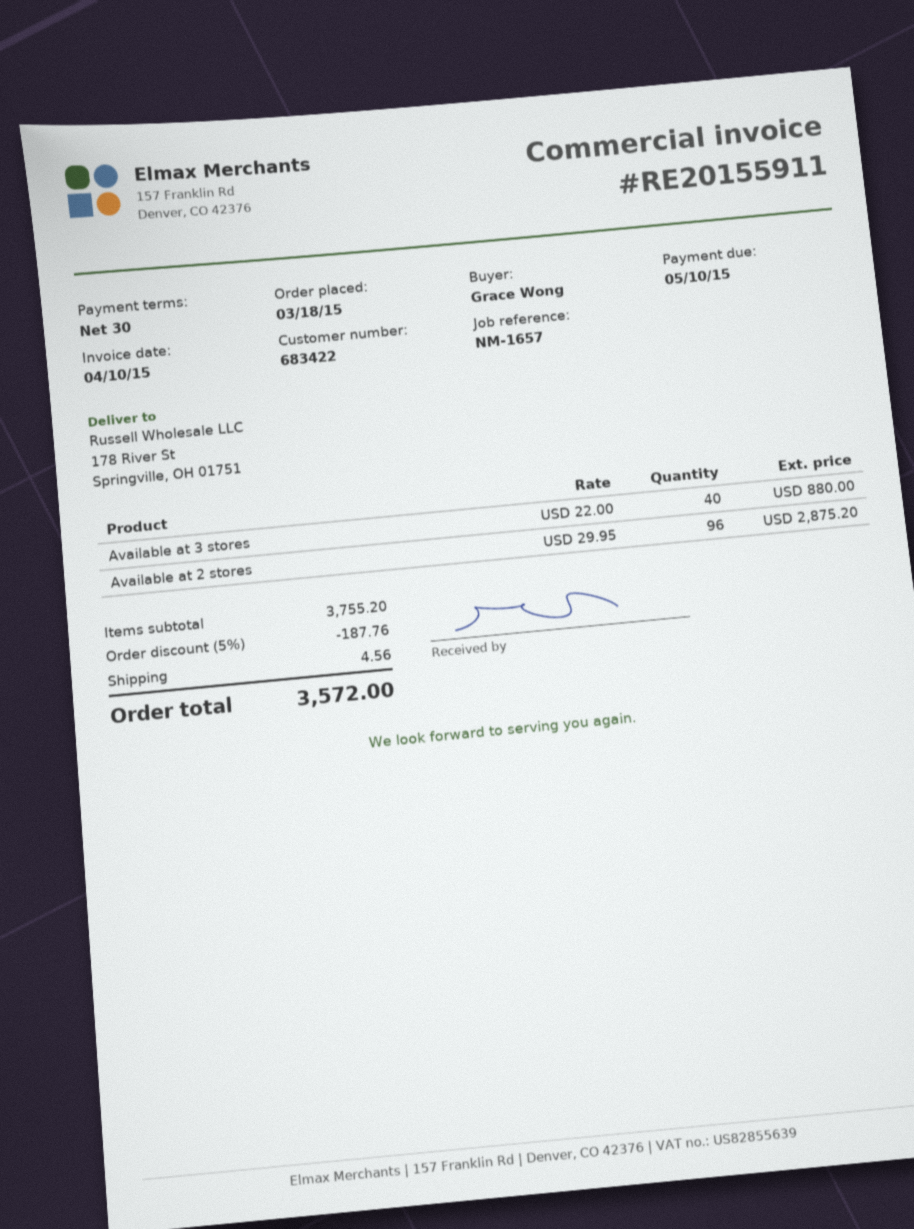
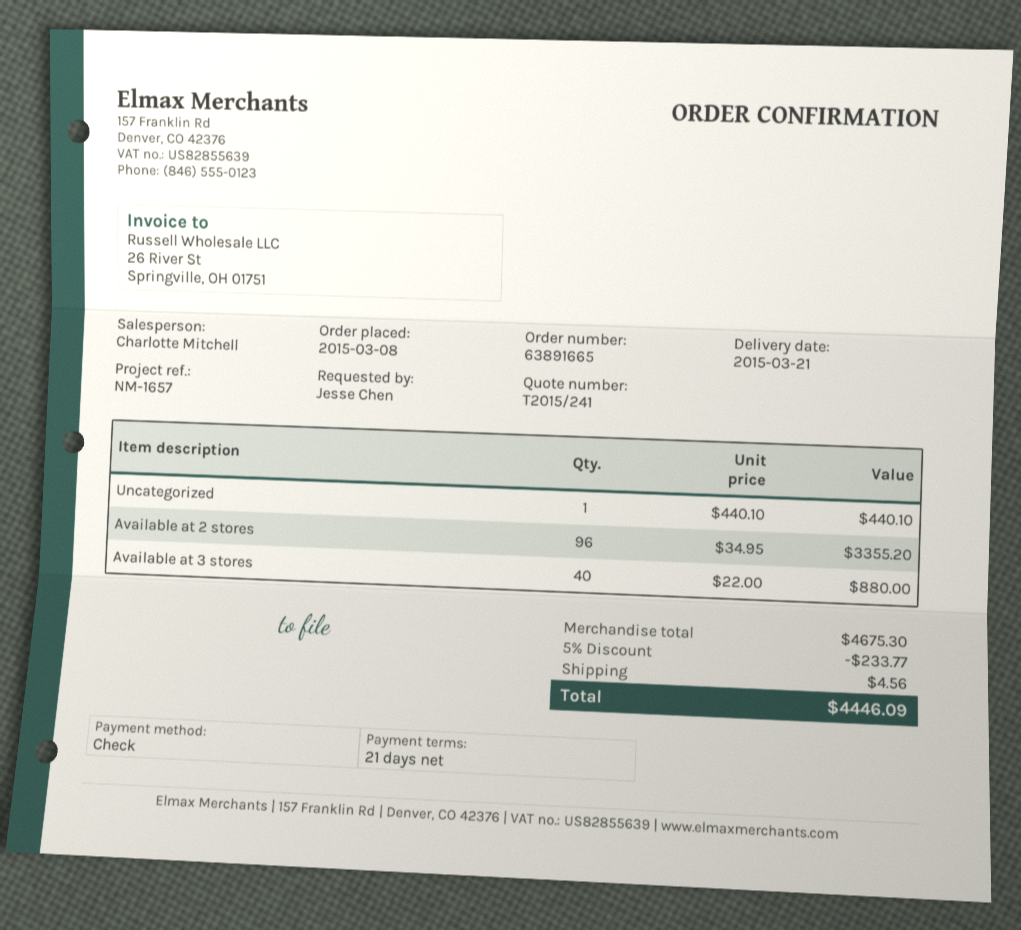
order date: 2015-03-18 -> 2015-03-08
payment terms: 30 days -> 21 days
ordered by: Grace Wong -> Jesse Chen
Available at 2 stores: 96 x 29.95 = 2875.20 -> 96 x 34.95 = 3355.20
Uncategorized: none -> 1 x 440.10 = 440.10
subtotal: 3755.20 -> 4675.30
discount: 5% = 187.76 -> 5% = 233.77
total: 3572.00 -> 4446.09

